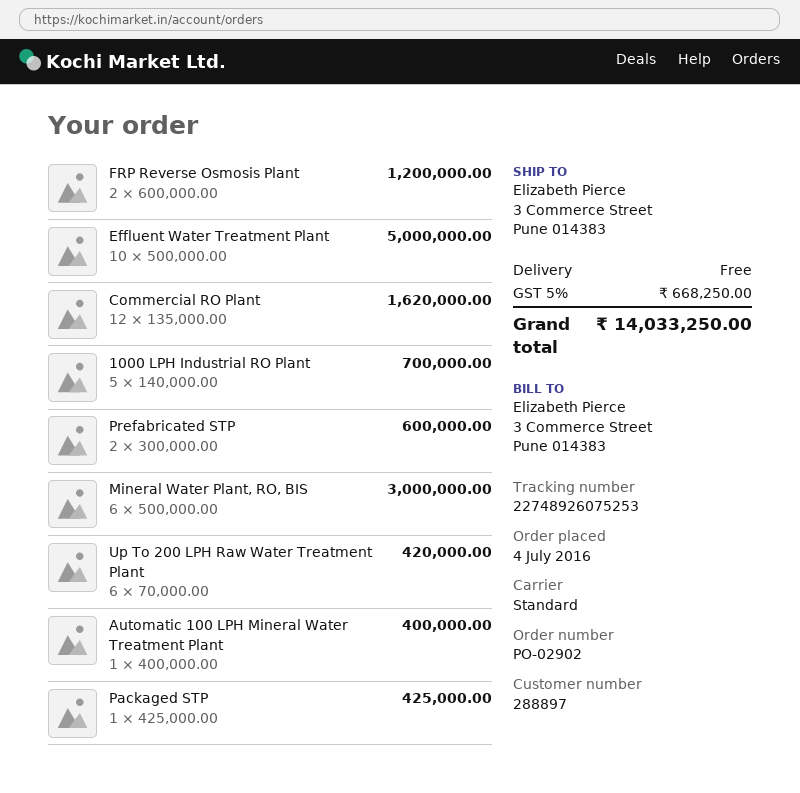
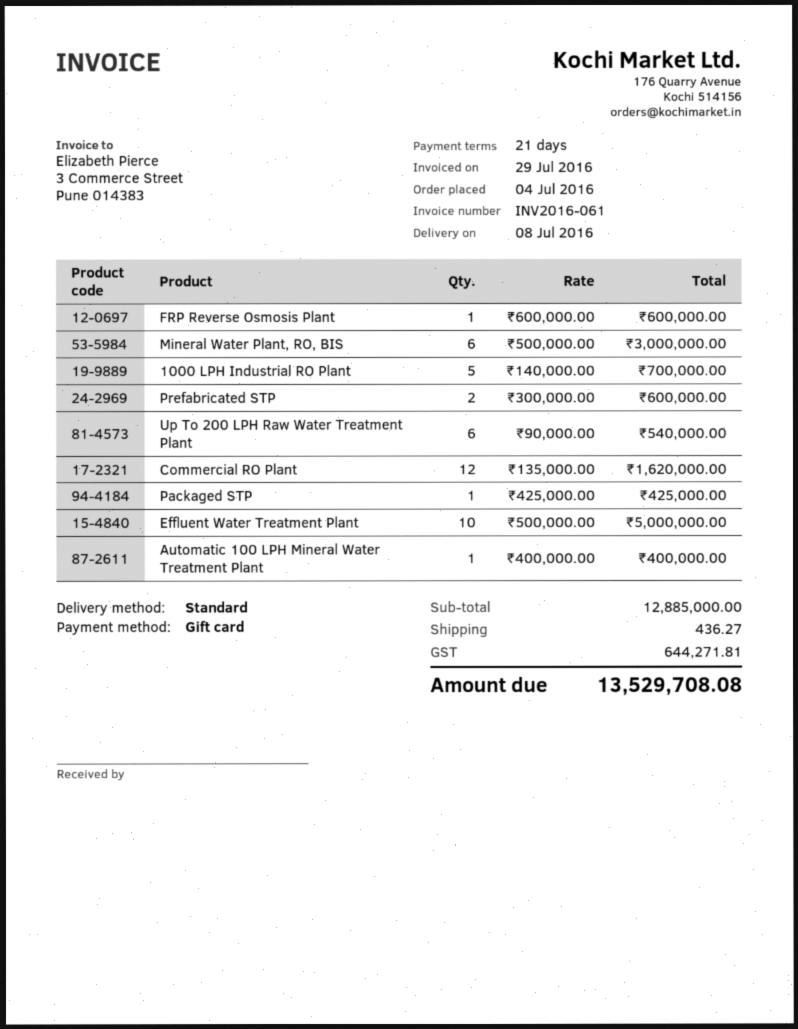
FRP Reverse Osmosis Plant: 2 x 600000.00 = 1200000.00 -> 1 x 600000.00 = 600000.00
Up To 200 LPH Raw Water Treatment Plant: 6 x 70000.00 = 420000.00 -> 6 x 90000.00 = 540000.00
shipping: 0.00 -> 436.27
tax: 668250.00 -> 644271.81
total: 14033250.00 -> 13529708.08

